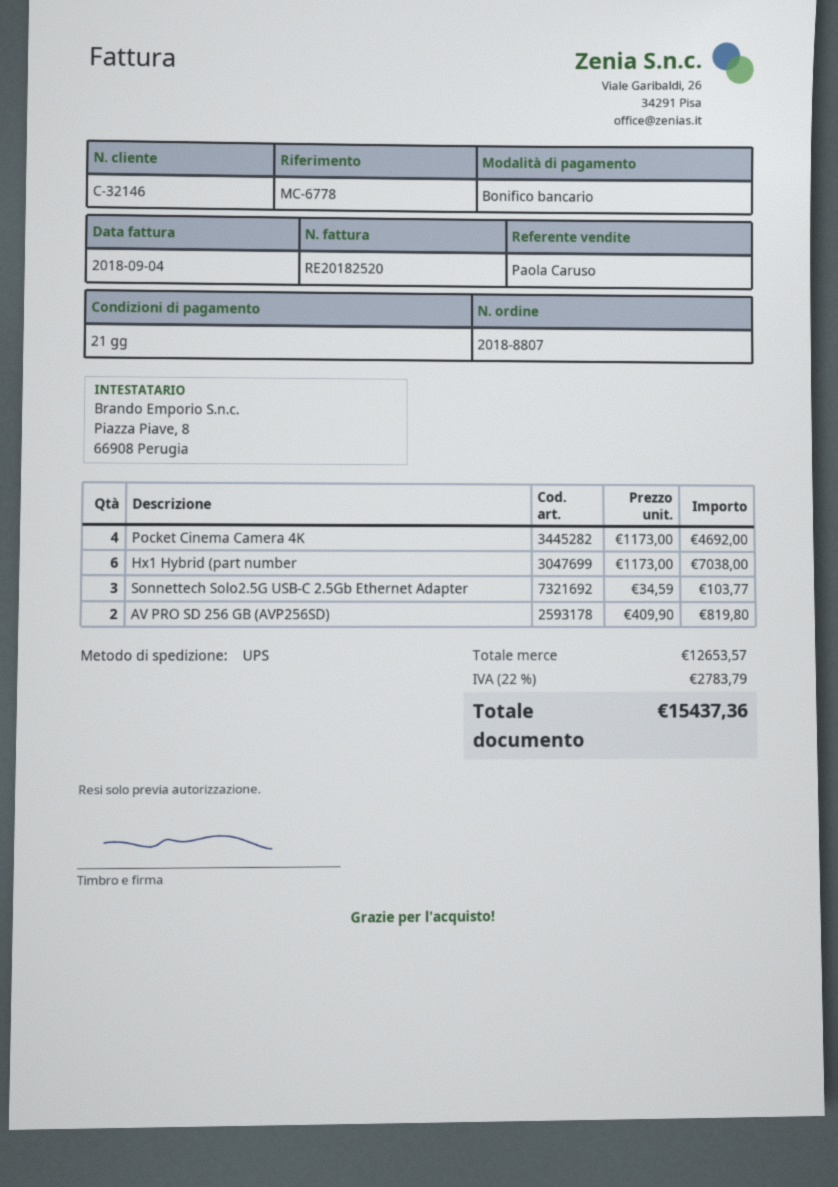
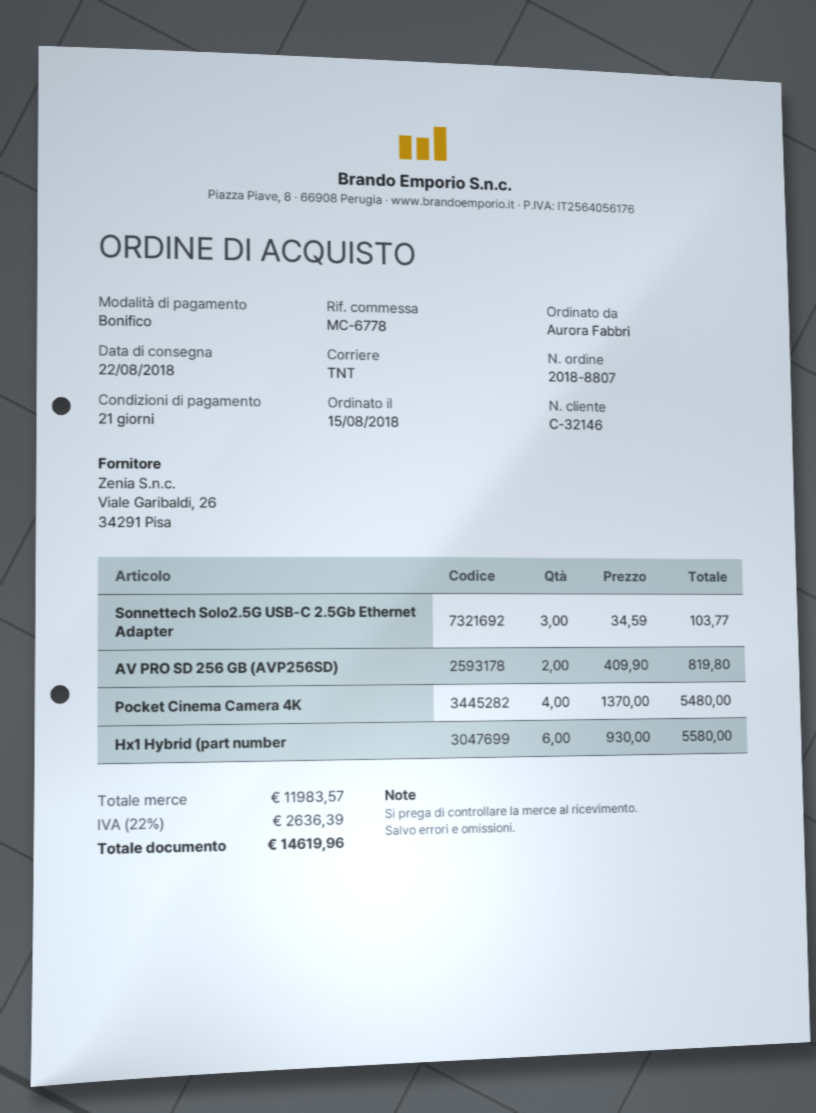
shipping method: UPS -> TNT
Pocket Cinema Camera 4K: 4 x 1173.00 = 4692.00 -> 4 x 1370.00 = 5480.00
Hx1 Hybrid (part number: 6 x 1173.00 = 7038.00 -> 6 x 930.00 = 5580.00
subtotal: 12653.57 -> 11983.57
tax: 22% = 2783.79 -> 22% = 2636.39
total: 15437.36 -> 14619.96

